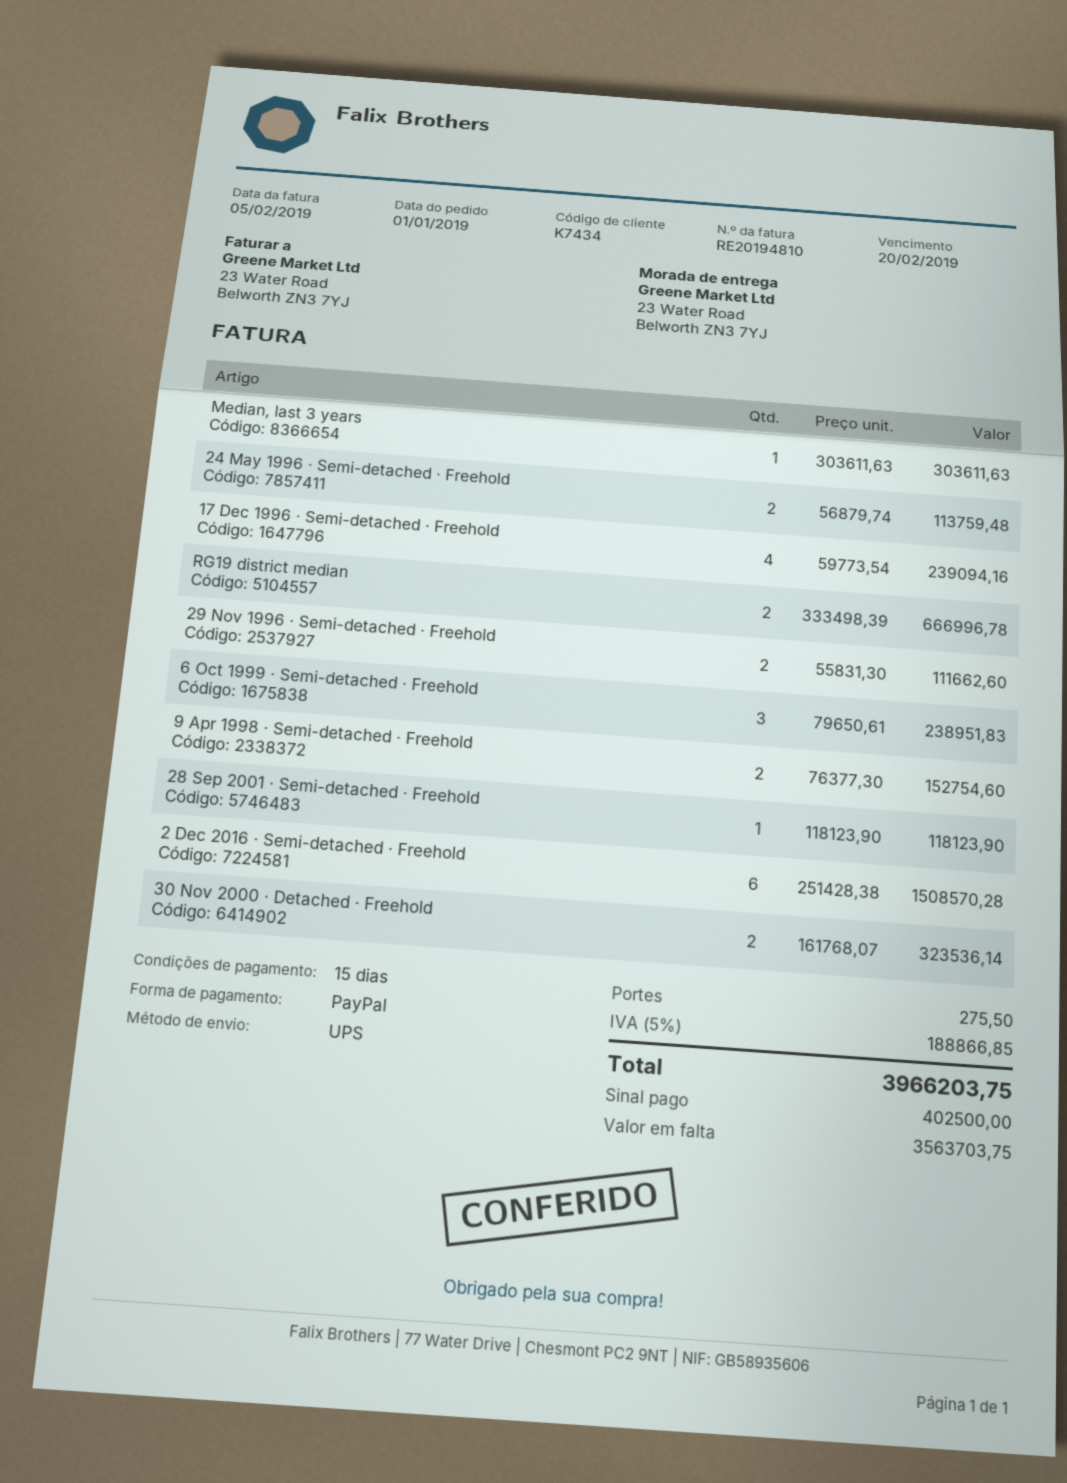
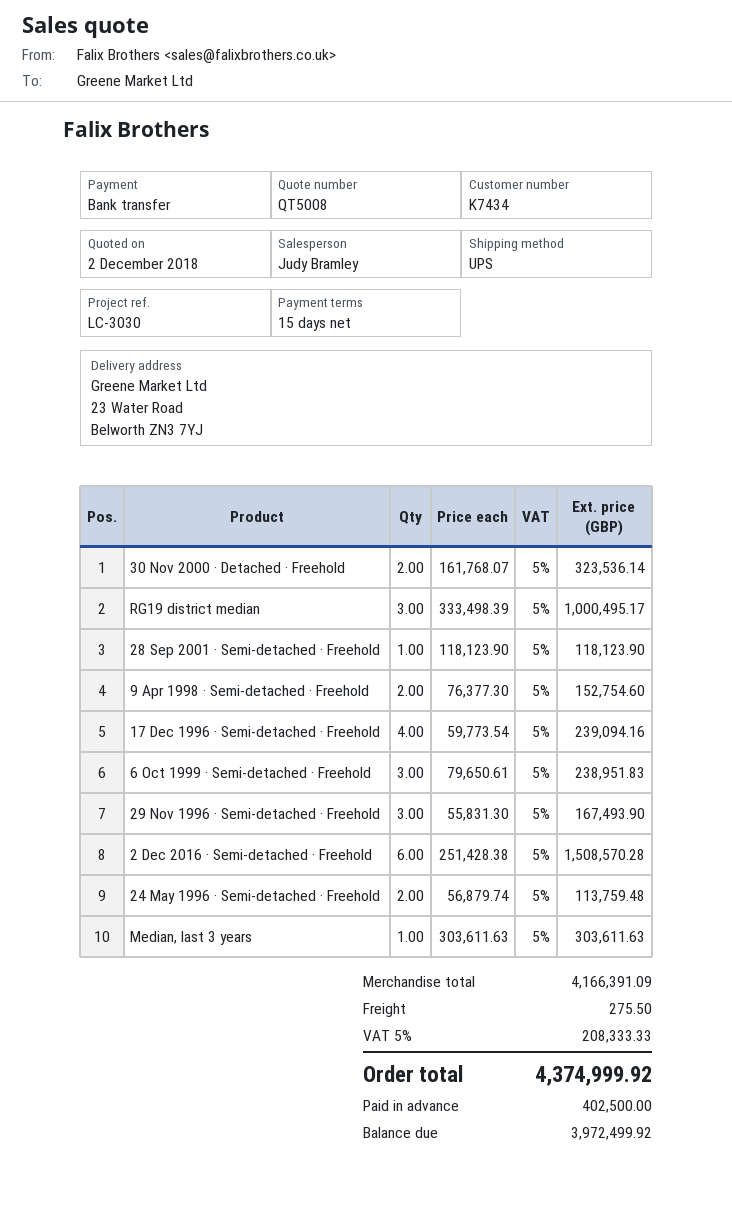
payment method: PayPal -> bank transfer
RG19 district median: 2 x 333498.39 = 666996.78 -> 3 x 333498.39 = 1000495.17
29 Nov 1996 · Semi-detached · Freehold: 2 x 55831.30 = 111662.60 -> 3 x 55831.30 = 167493.90
tax: 5% = 188866.85 -> 5% = 208333.33
total: 3966203.75 -> 4374999.92
balance: 3563703.75 -> 3972499.92

